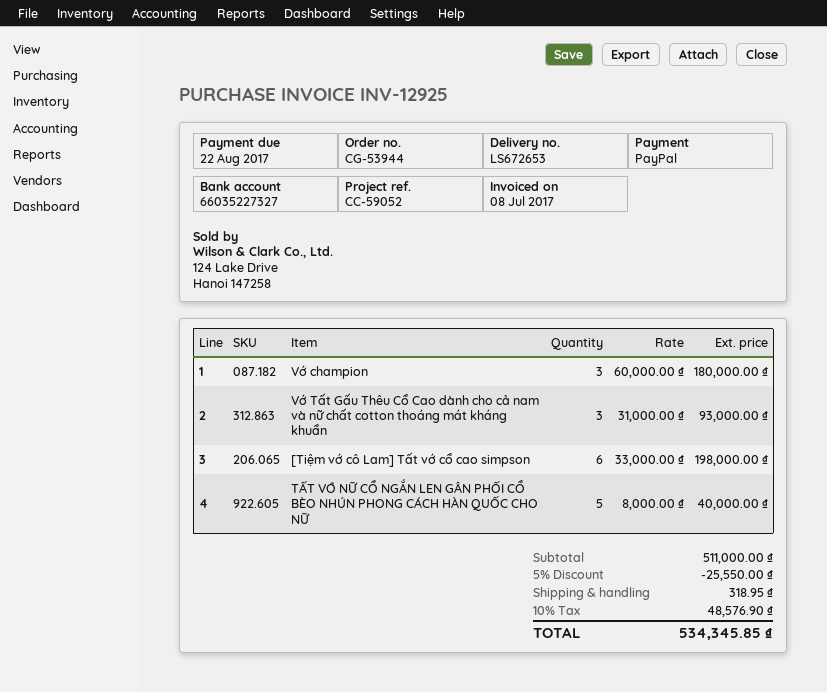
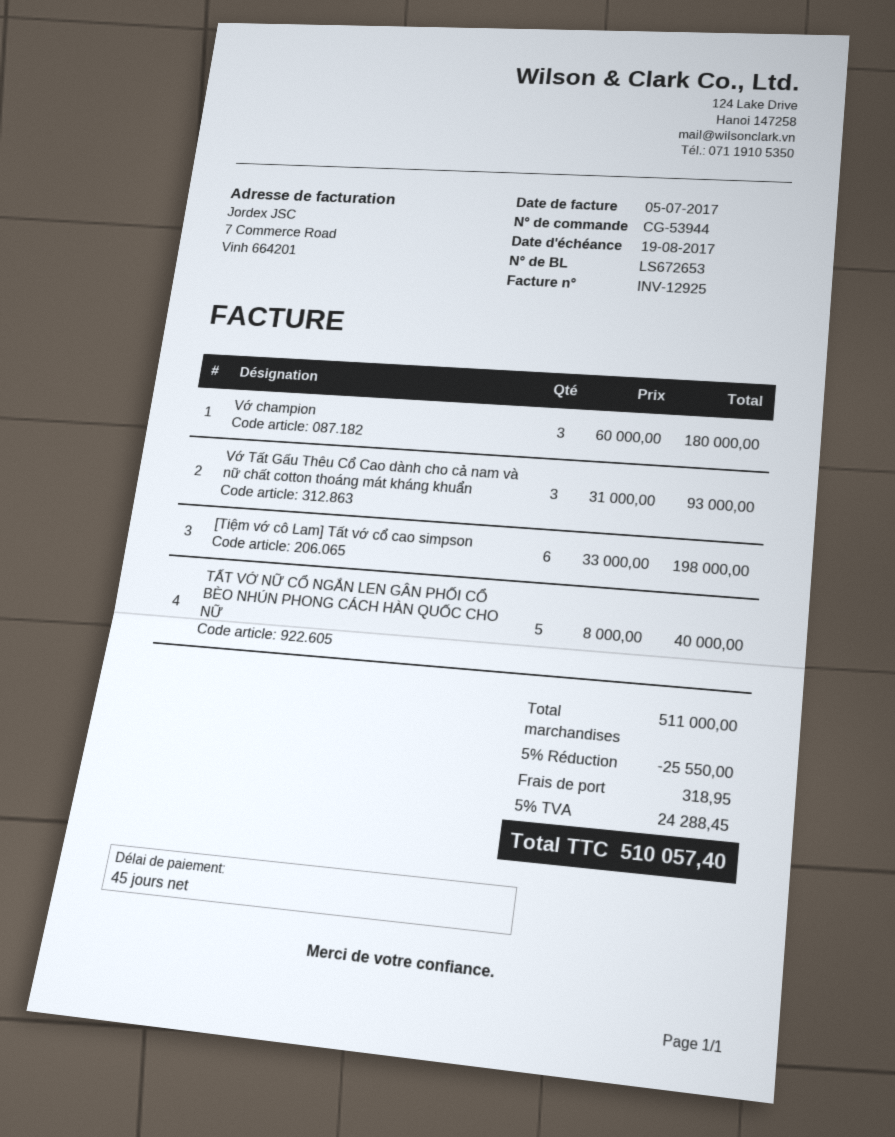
invoice date: 2017-07-08 -> 2017-07-05
due date: 2017-08-22 -> 2017-08-19
tax: 10% = 48576.90 -> 5% = 24288.45
total: 534345.85 -> 510057.40

